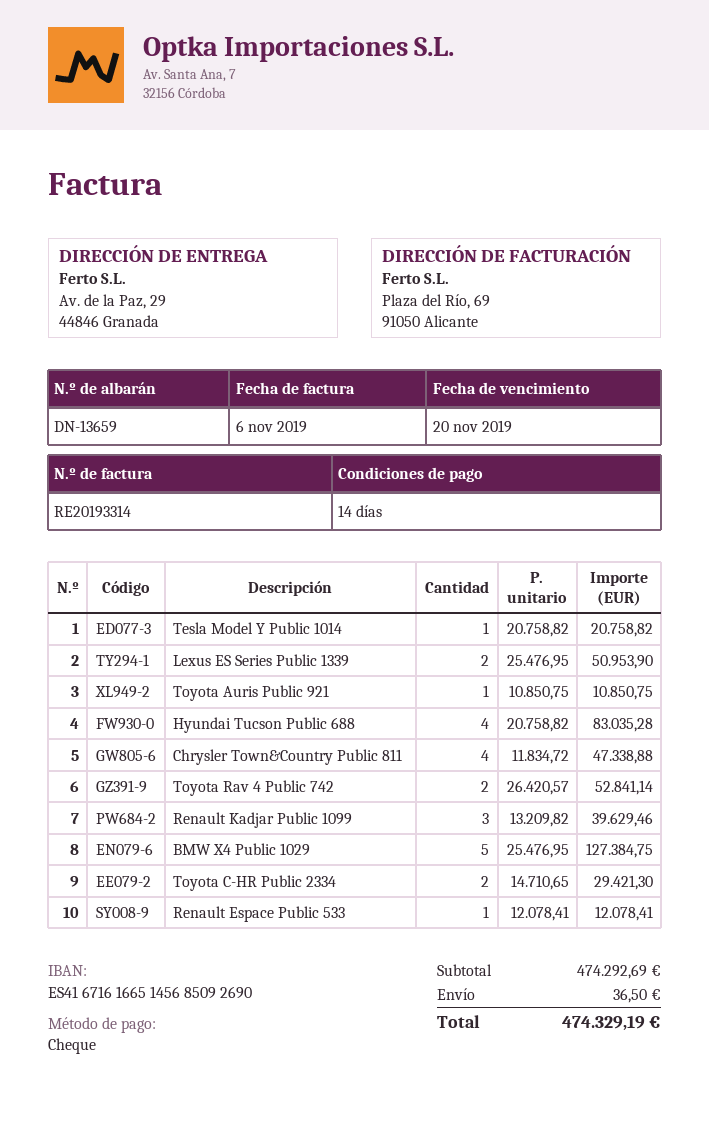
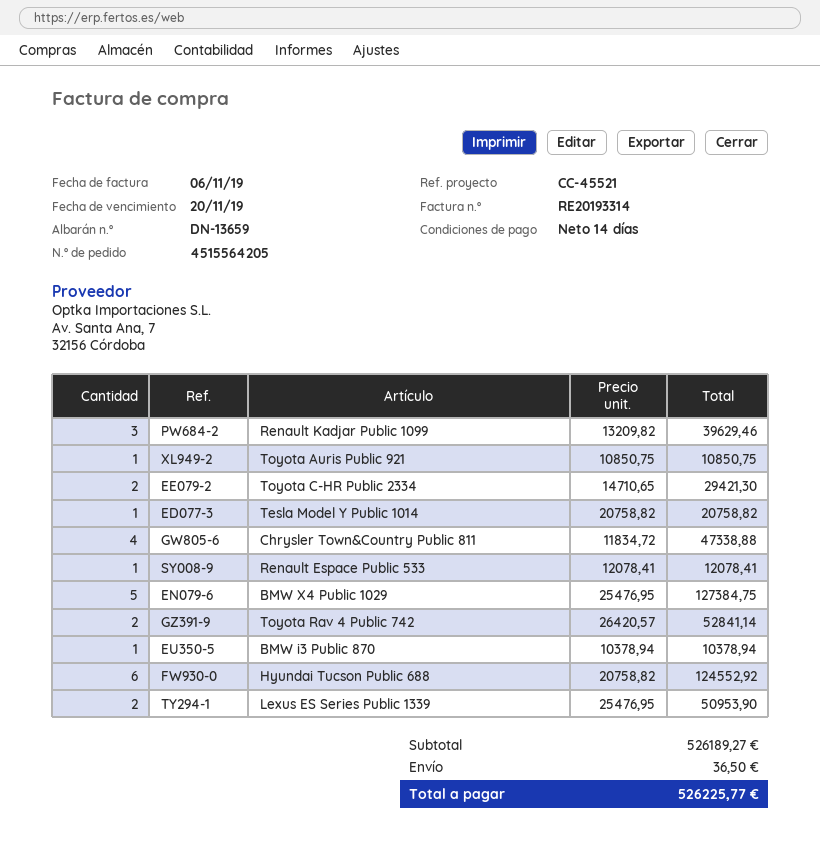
Hyundai Tucson Public 688: 4 x 20758.82 = 83035.28 -> 6 x 20758.82 = 124552.92
BMW i3 Public 870: none -> 1 x 10378.94 = 10378.94
subtotal: 474292.69 -> 526189.27
total: 474329.19 -> 526225.77

